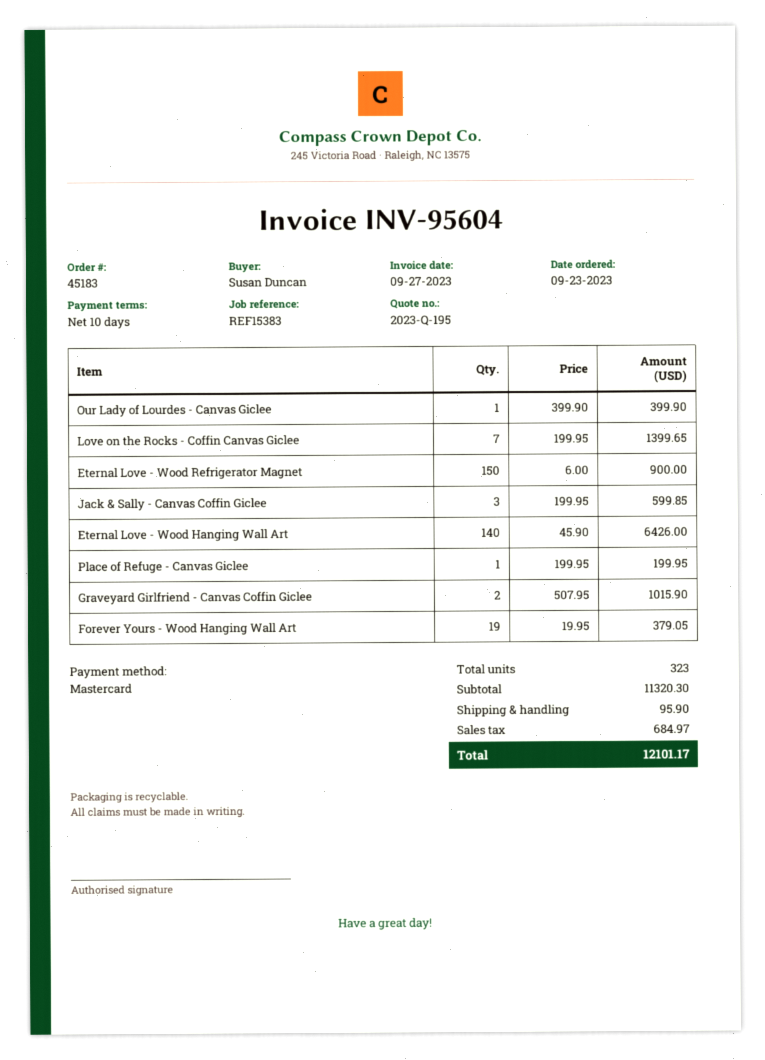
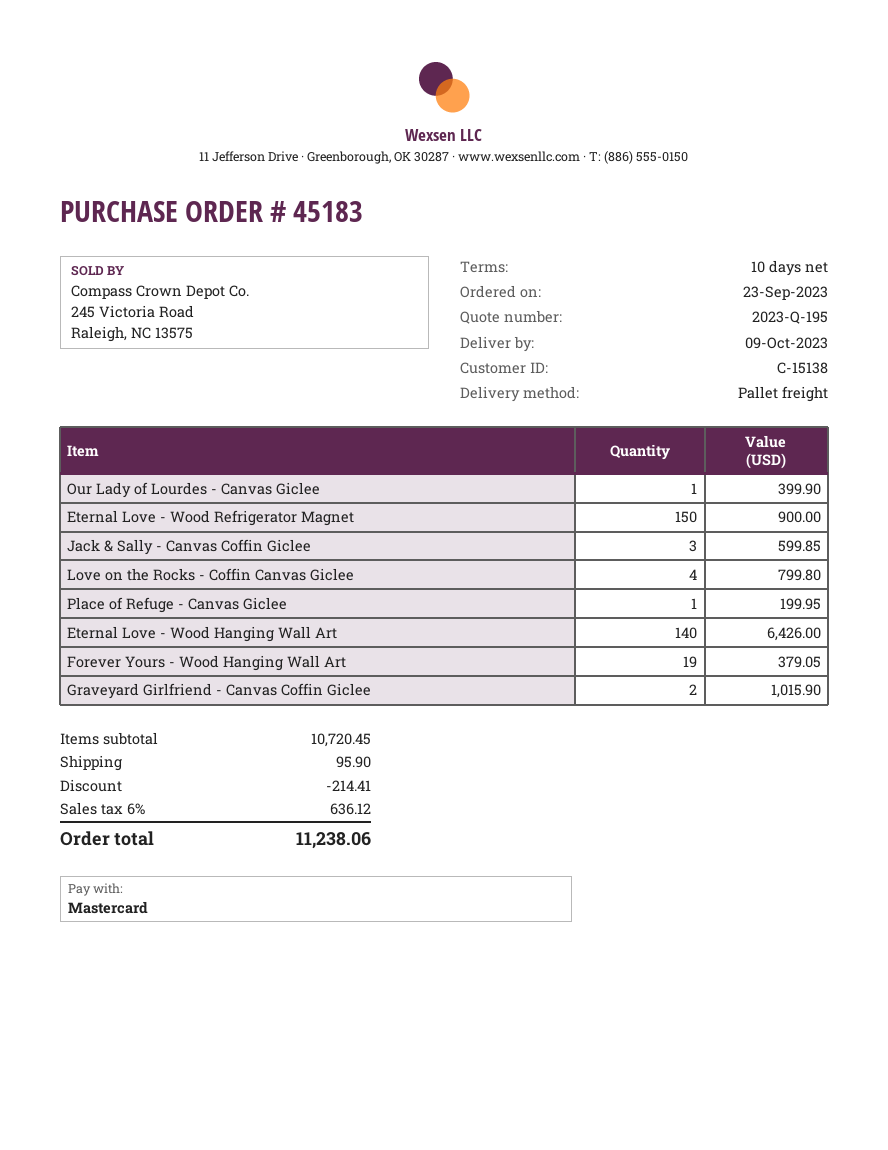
Love on the Rocks - Coffin Canvas Giclee: 7 for 1399.65 -> 4 for 799.80
subtotal: 11320.30 -> 10720.45
discount: none -> 214.41
tax: 684.97 -> 636.12
total: 12101.17 -> 11238.06

